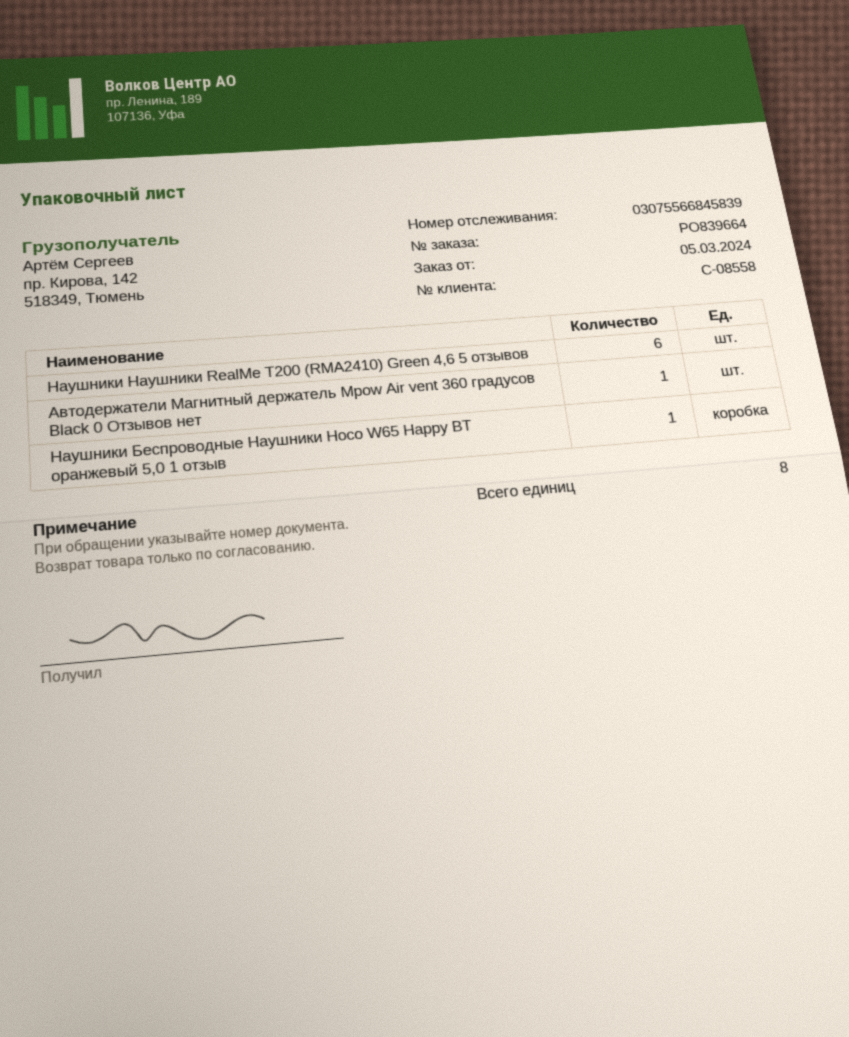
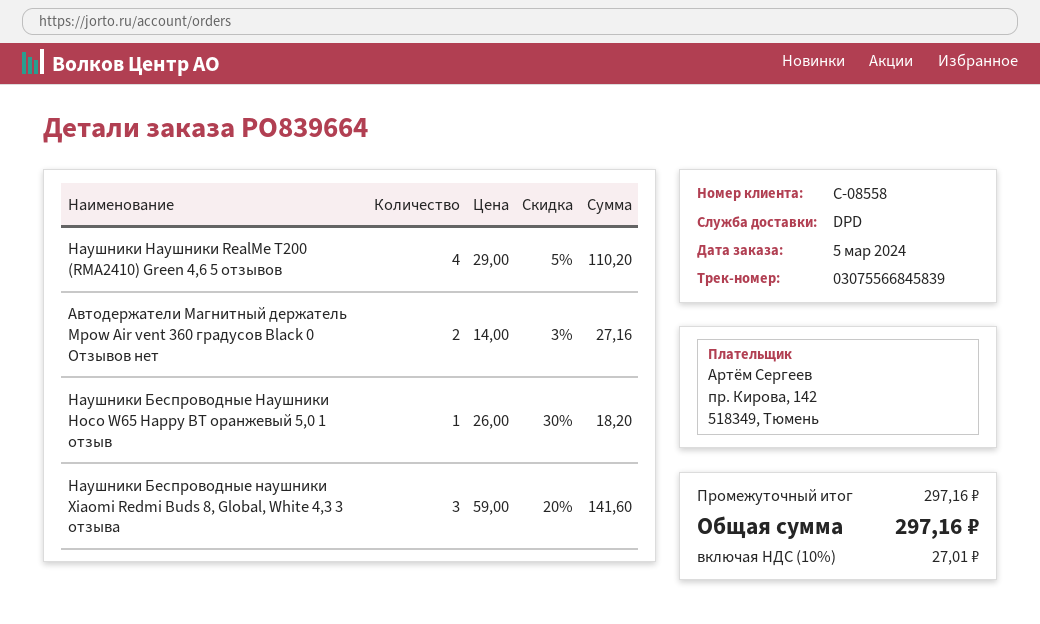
Наушники Наушники RealMe T200 (RMA2410) Green 4,6 5 отзывов: 6 -> 4
Автодержатели Магнитный держатель Mpow Air vent 360 градусов Black 0 Отзывов нет: 1 -> 2
Наушники Беспроводные наушники Xiaomi Redmi Buds 8, Global, White 4,3 3 отзыва: none -> 3

